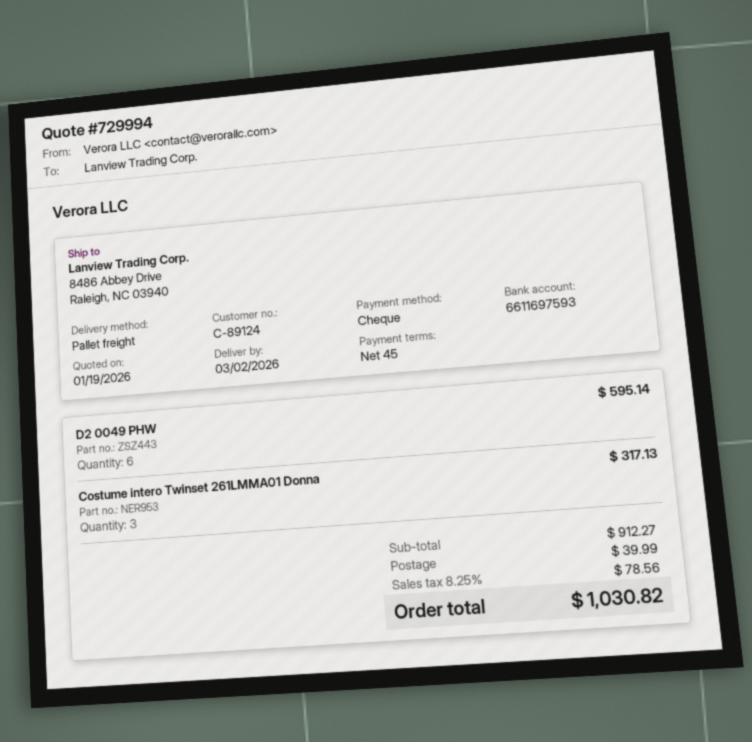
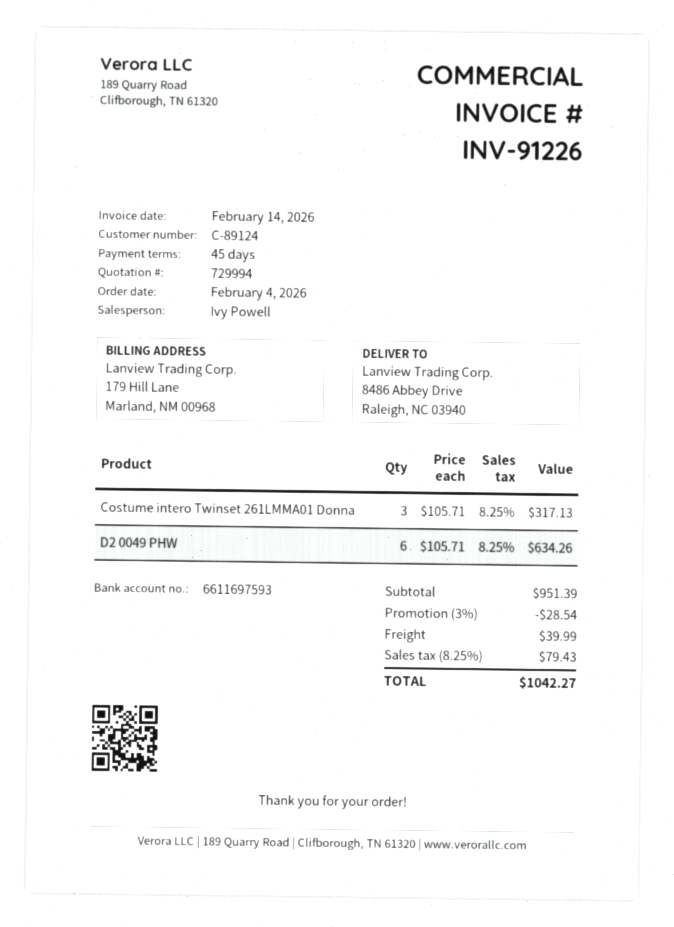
D2 0049 PHW: 6 for 595.14 -> 6 for 634.26
subtotal: 912.27 -> 951.39
discount: none -> 3% = 28.54
tax: 8.25% = 78.56 -> 8.25% = 79.43
total: 1030.82 -> 1042.27

